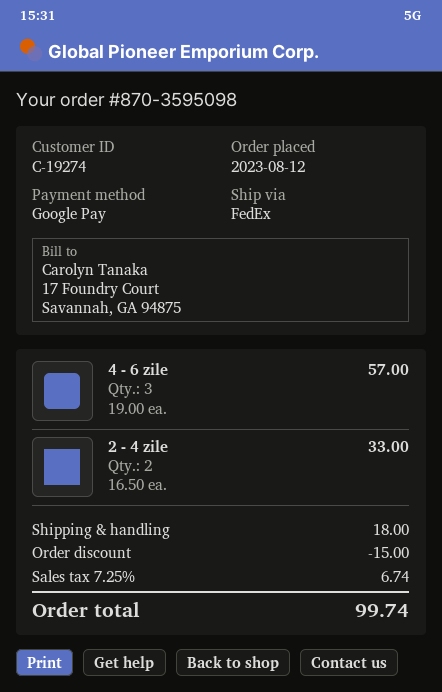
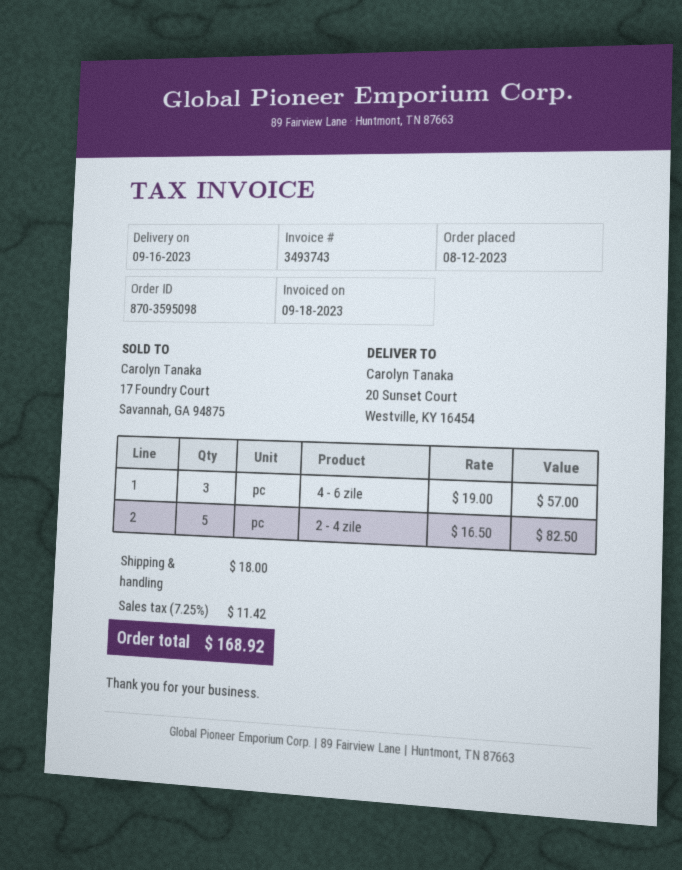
2 - 4 zile: 2 x 16.50 = 33.00 -> 5 x 16.50 = 82.50
discount: 15.00 -> none
tax: 7.25% = 6.74 -> 7.25% = 11.42
total: 99.74 -> 168.92

